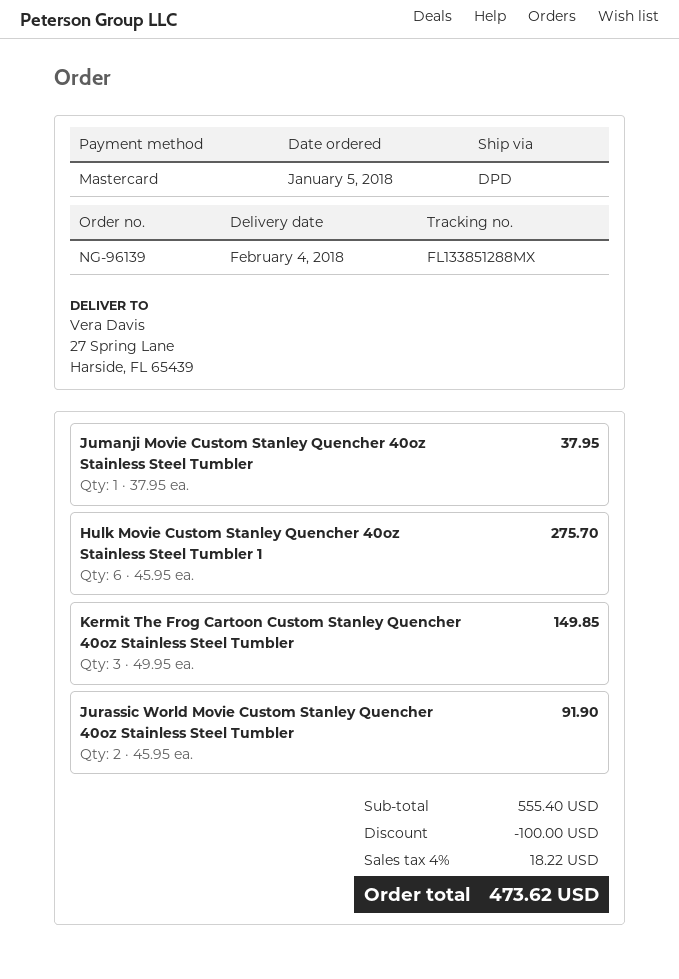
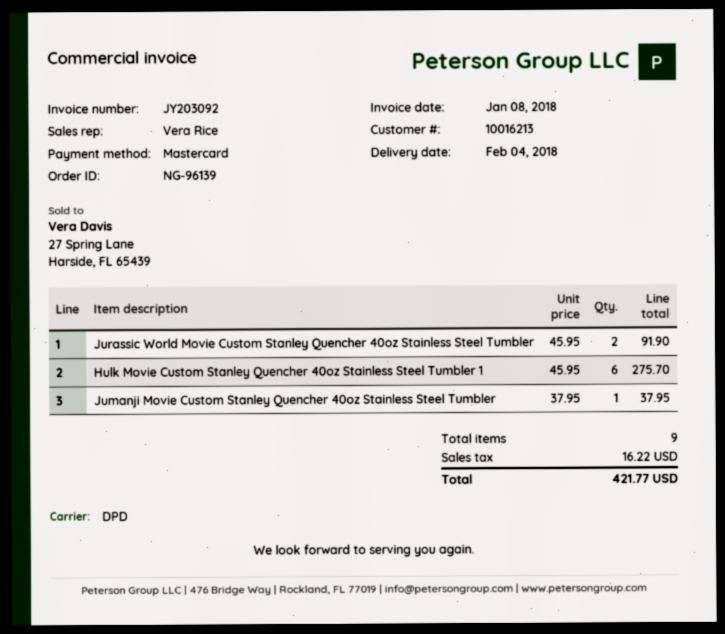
Kermit The Frog Cartoon Custom Stanley Quencher 40oz Stainless Steel Tumbler: 3 x 49.95 = 149.85 -> none
discount: 100.00 -> none
tax: 18.22 -> 16.22
total: 473.62 -> 421.77

